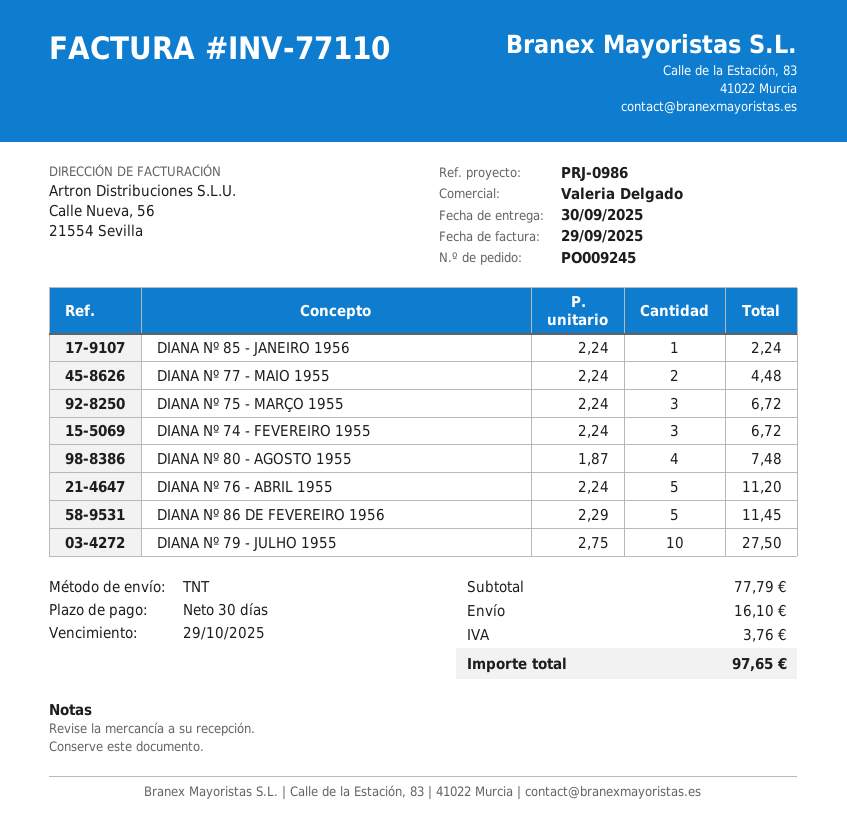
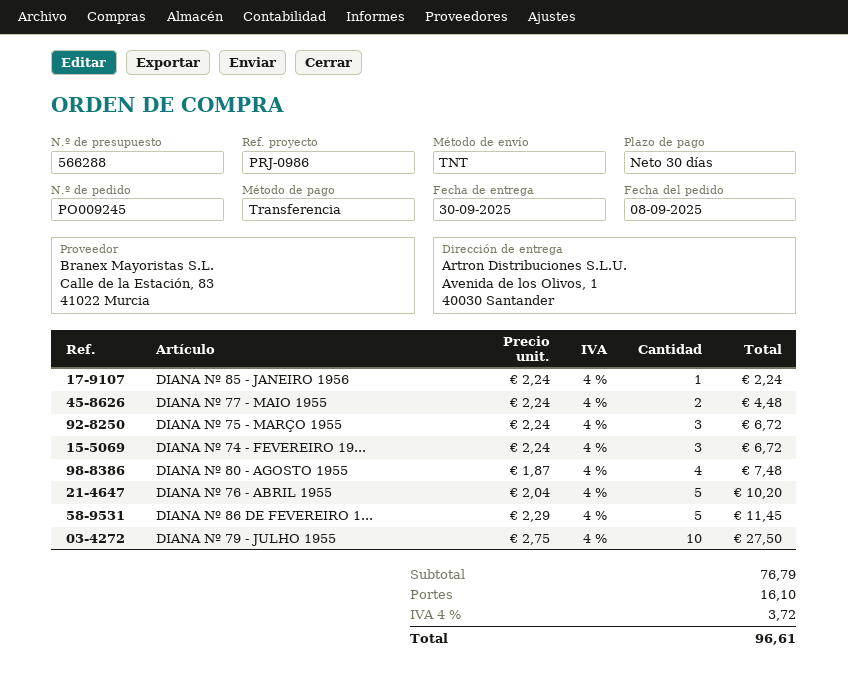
DIANA Nº 76 - ABRIL 1955: 5 x 2.24 = 11.20 -> 5 x 2.04 = 10.20
subtotal: 77.79 -> 76.79
tax: 3.76 -> 3.72
total: 97.65 -> 96.61

